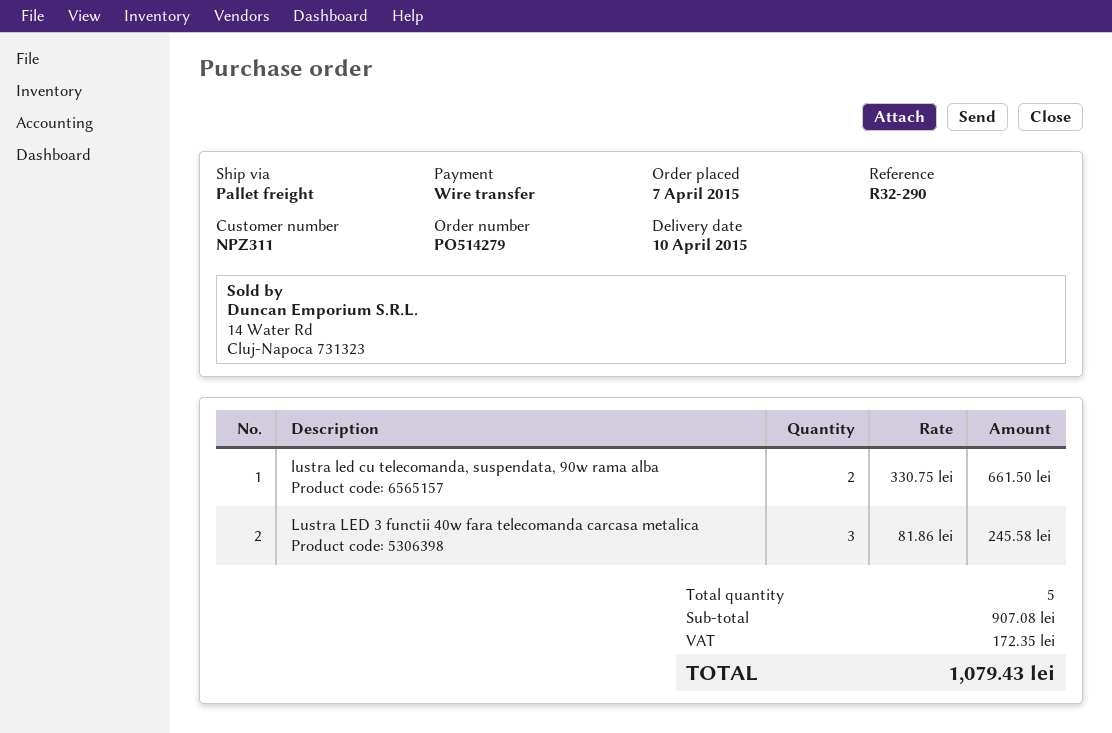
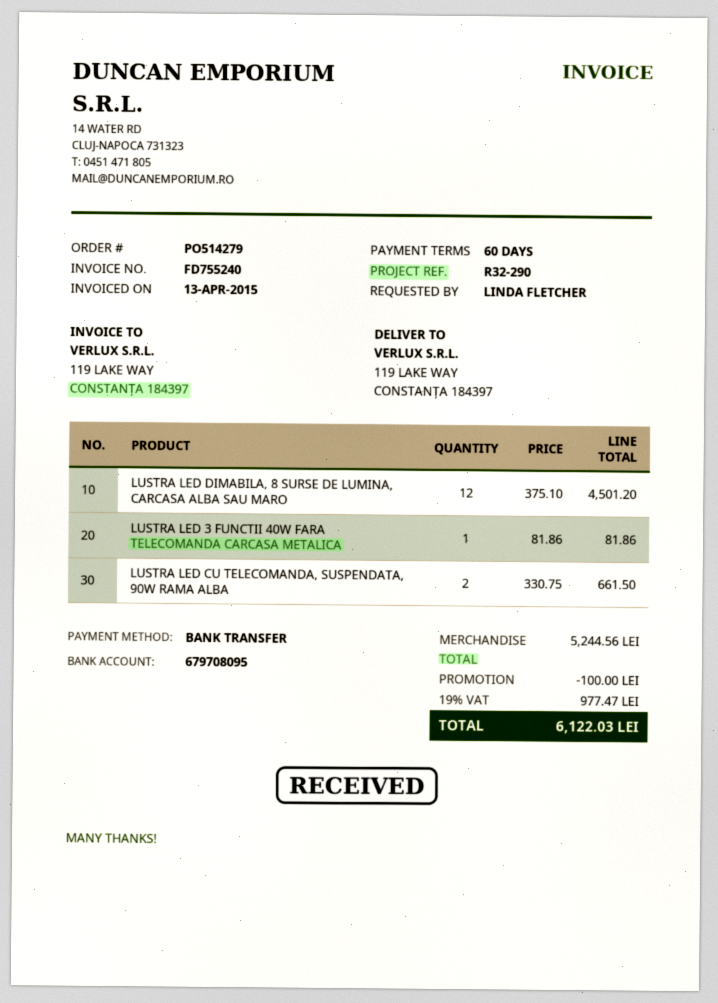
Lustra LED 3 functii 40w fara telecomanda carcasa metalica: 3 x 81.86 = 245.58 -> 1 x 81.86 = 81.86
LUSTRA LED DIMABILA, 8 SURSE DE LUMINA, CARCASA ALBA SAU MARO: none -> 12 x 375.10 = 4501.20
subtotal: 907.08 -> 5244.56
discount: none -> 100.00
tax: 172.35 -> 977.47
total: 1079.43 -> 6122.03

